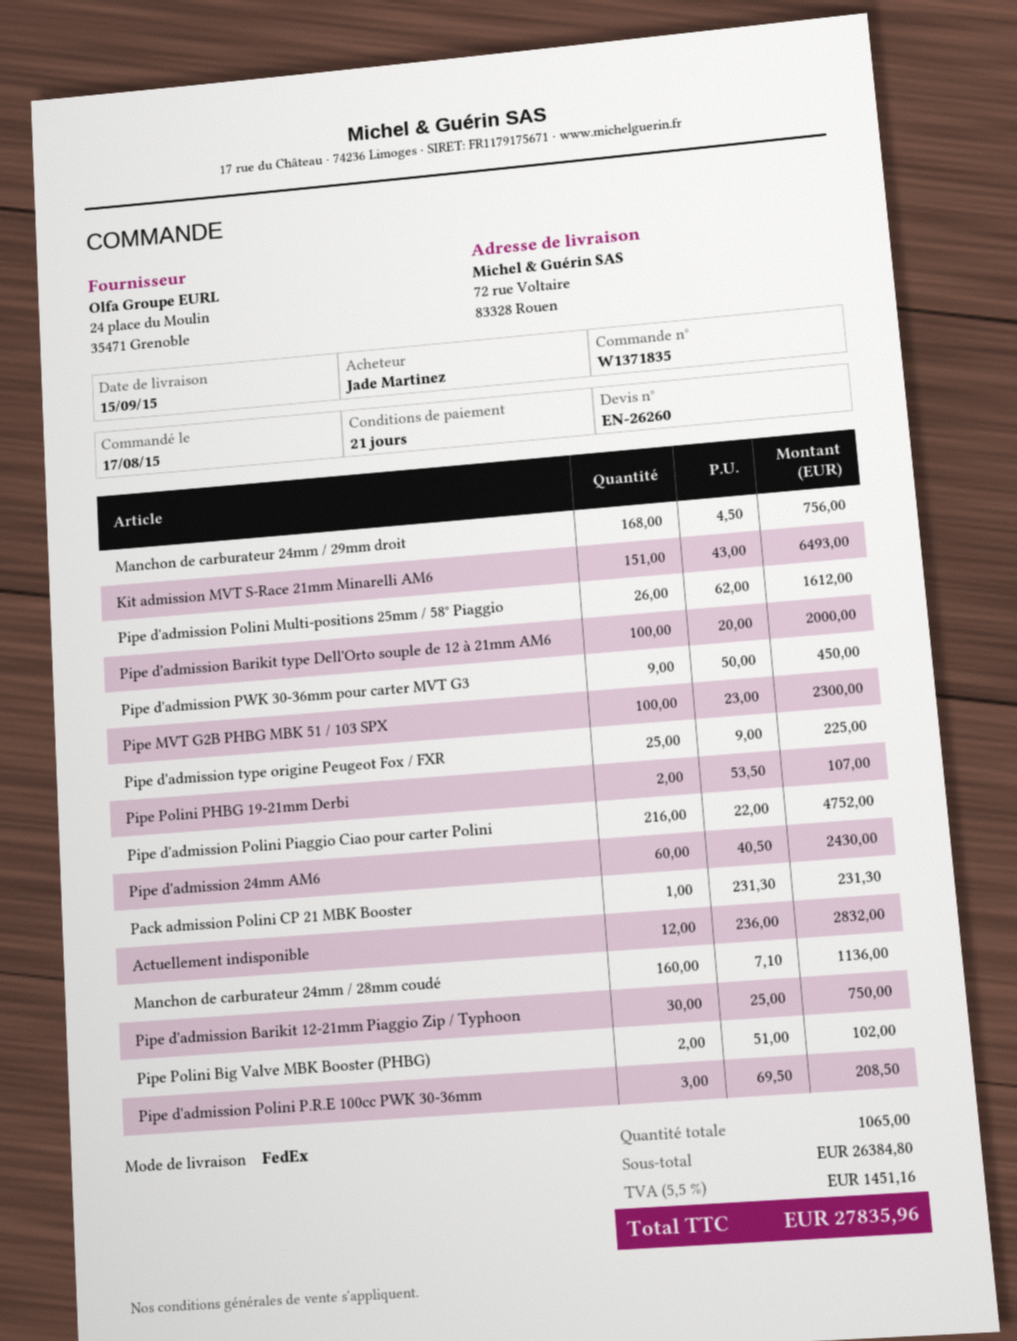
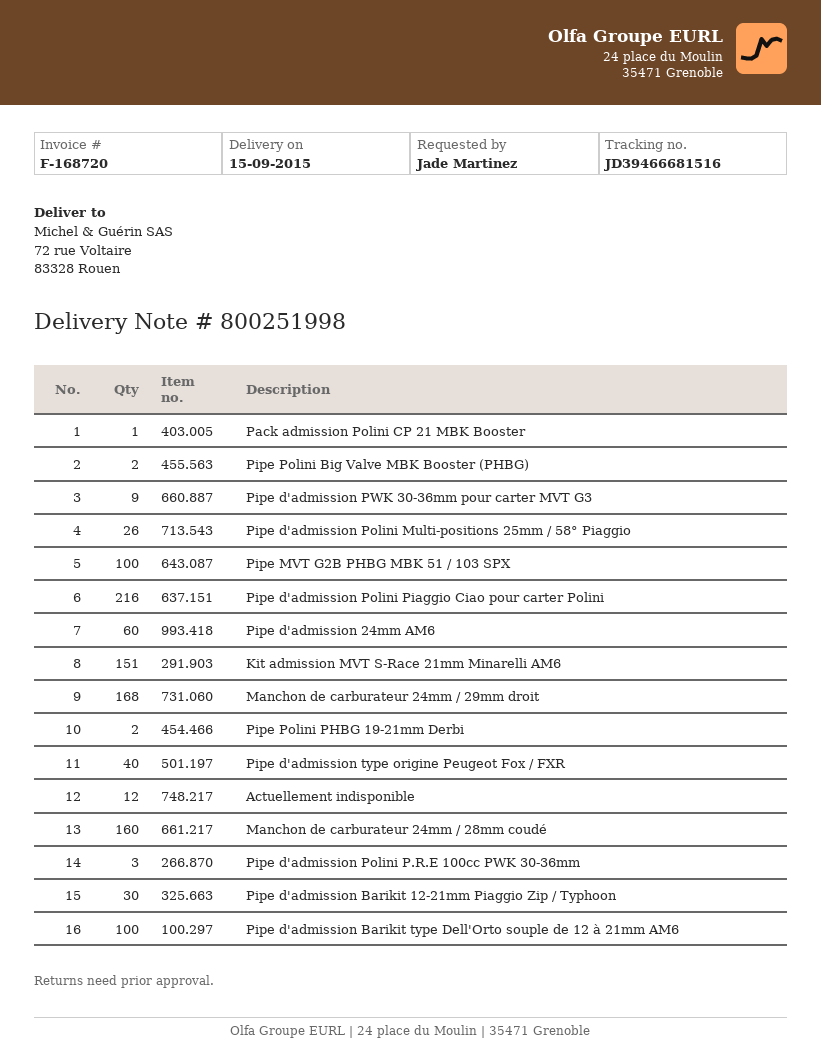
Pipe d'admission type origine Peugeot Fox / FXR: 25 -> 40

